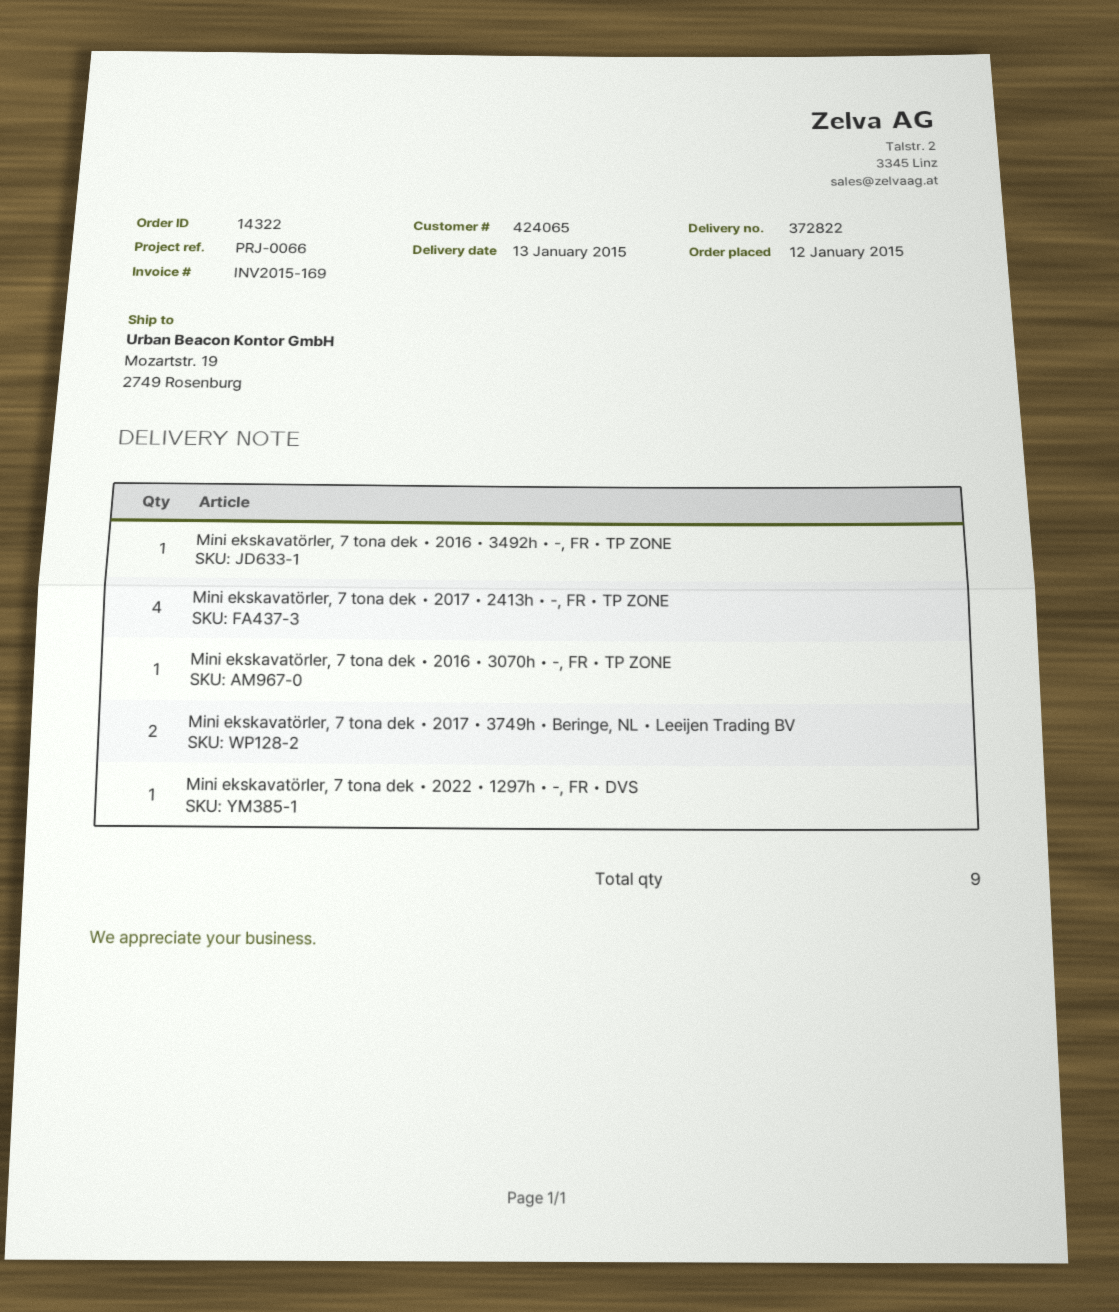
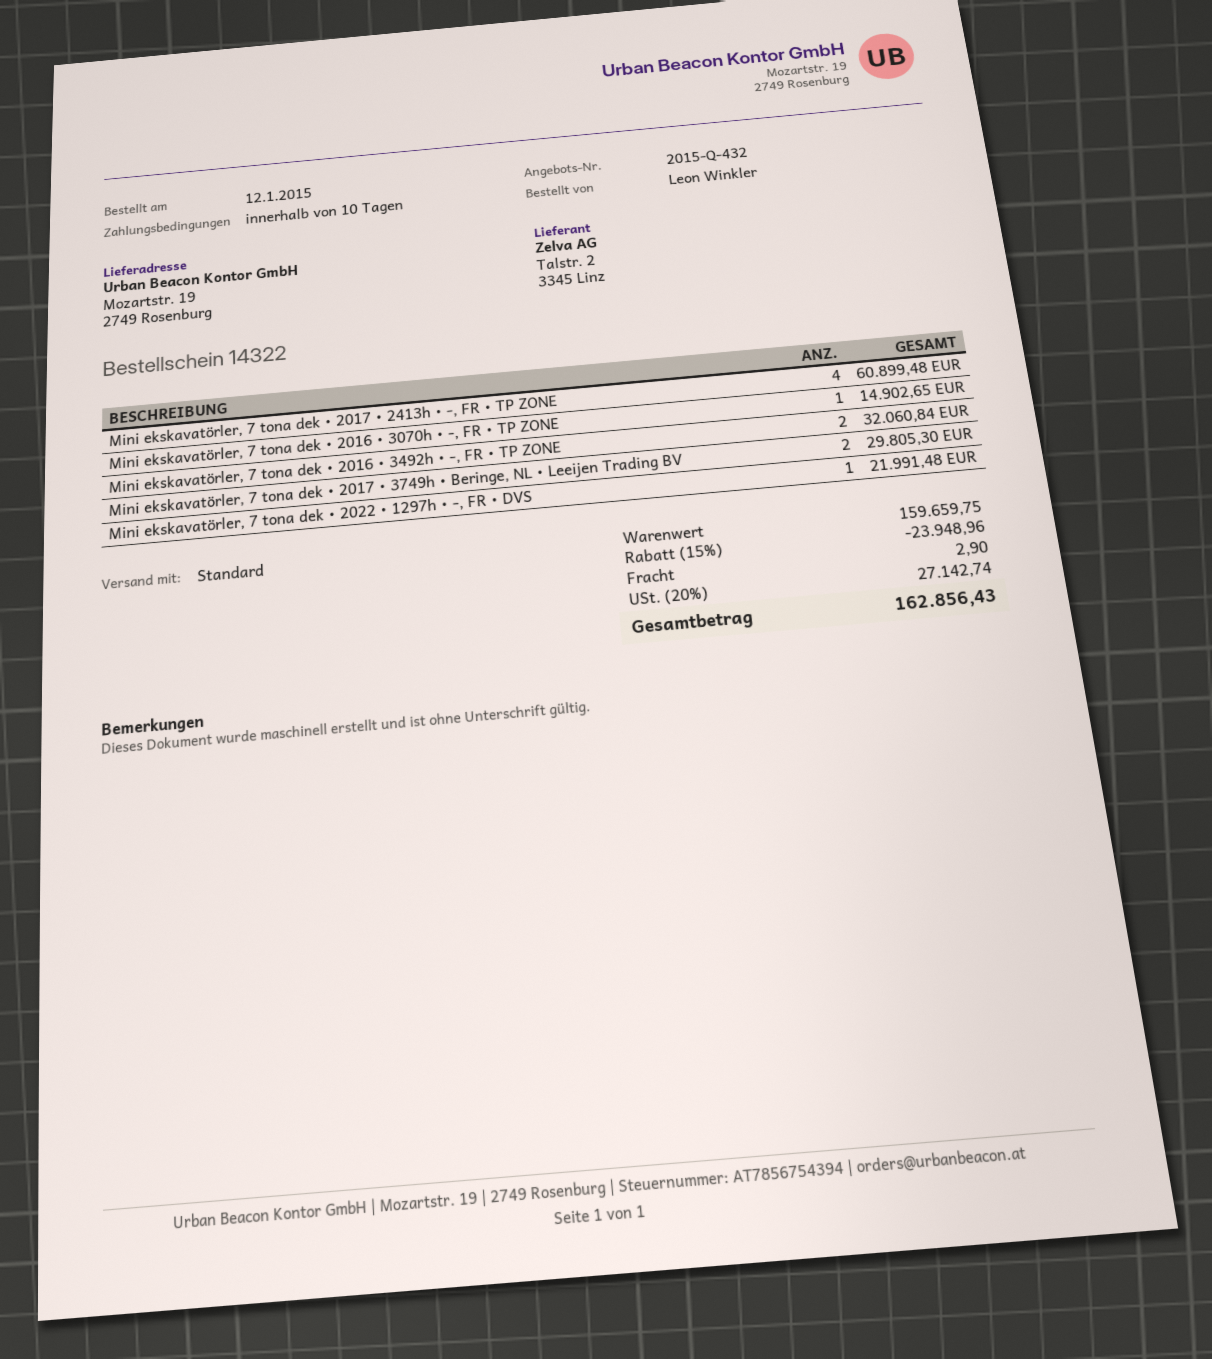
Mini ekskavatörler, 7 tona dek • 2016 • 3492h • -, FR • TP ZONE: 1 -> 2

